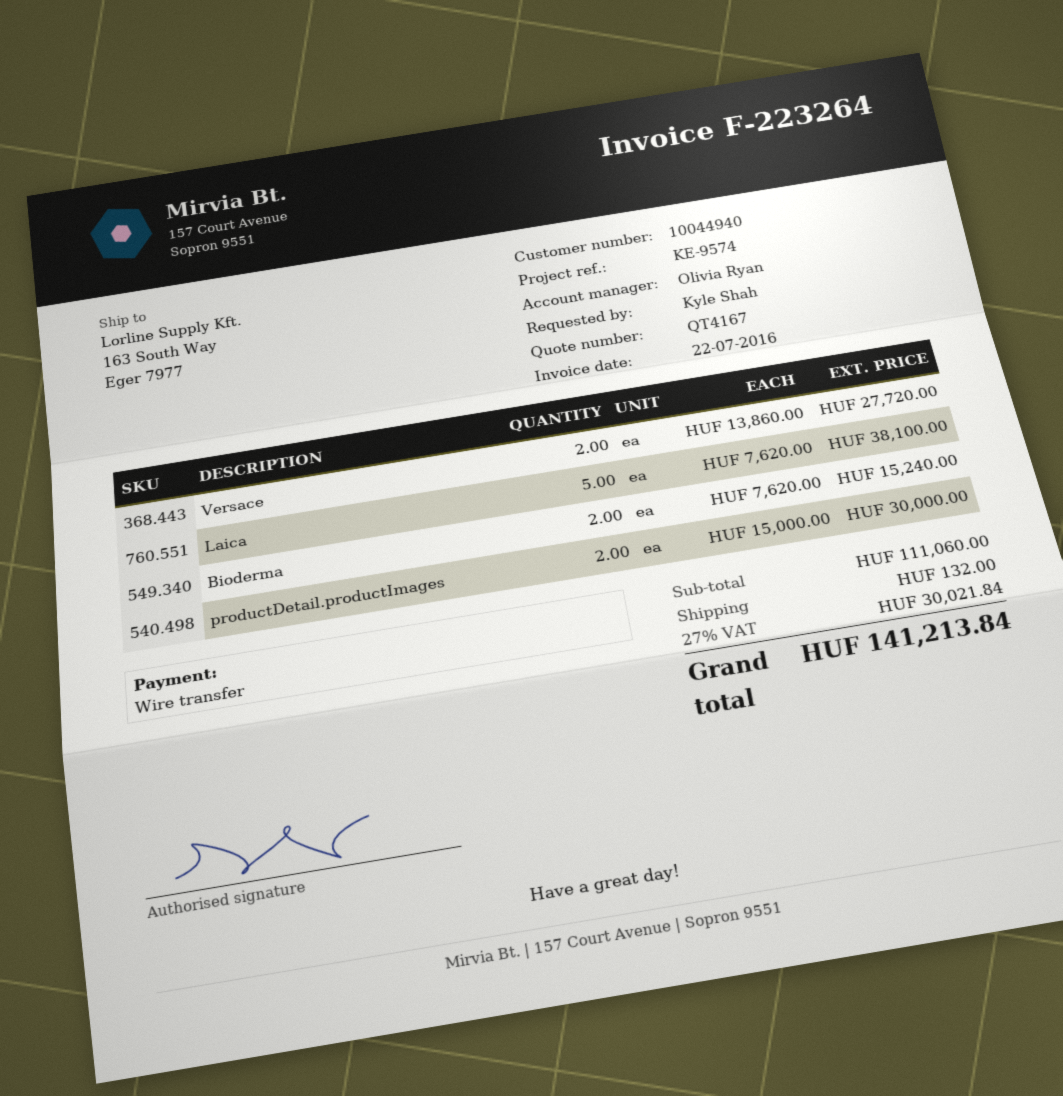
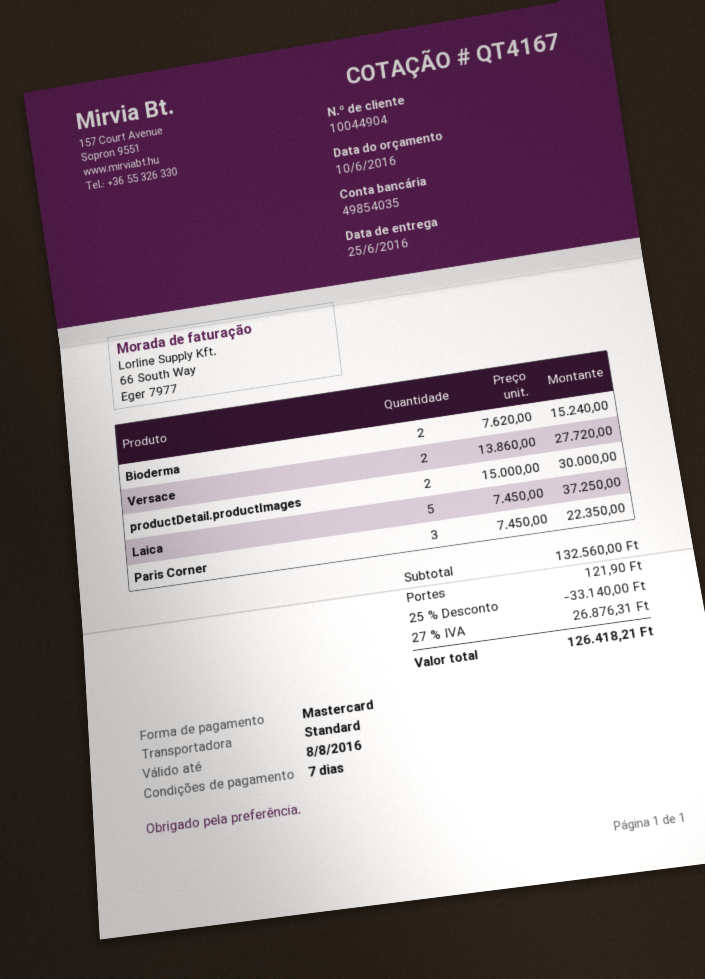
customer number: 10044940 -> 10044904
payment method: bank transfer -> Mastercard
Laica: 5 x 7620.00 = 38100.00 -> 5 x 7450.00 = 37250.00
Paris Corner: none -> 3 x 7450.00 = 22350.00
subtotal: 111060.00 -> 132560.00
discount: none -> 25% = 33140.00
shipping: 132.00 -> 121.90
tax: 27% = 30021.84 -> 27% = 26876.31
total: 141213.84 -> 126418.21

